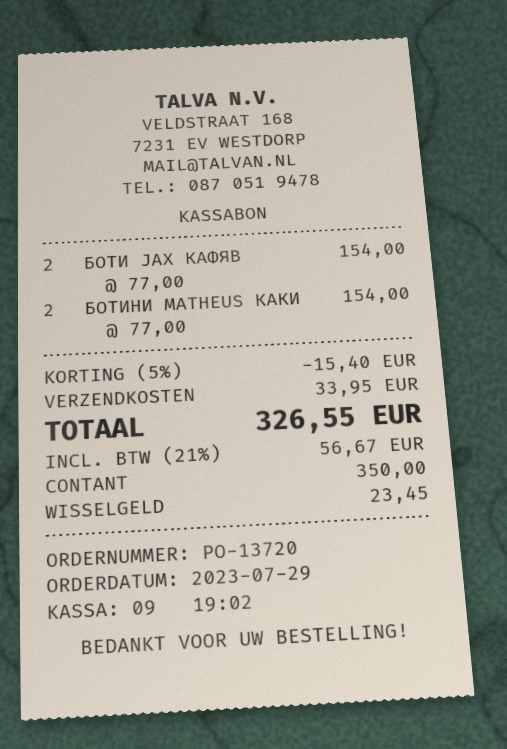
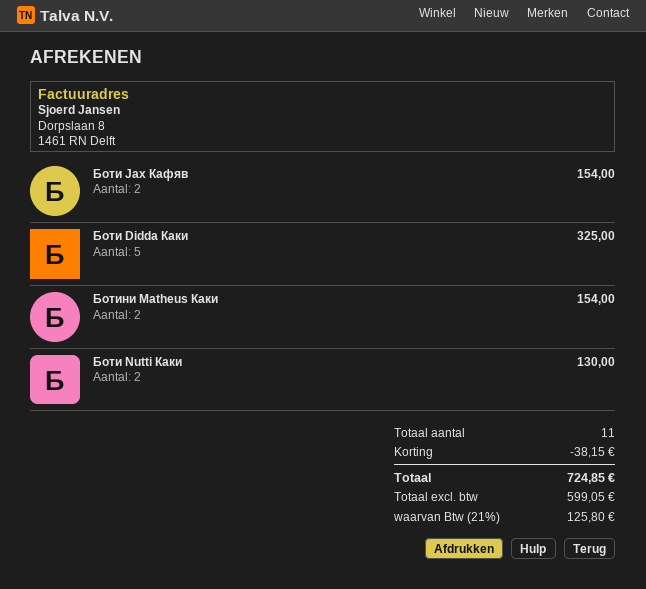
Боти Didda Каки: none -> 5 for 325.00
Боти Nutti Каки: none -> 2 for 130.00
discount: 15.40 -> 38.15
shipping: 33.95 -> none
tax: 21% = 56.67 -> 21% = 125.80
total: 326.55 -> 724.85

